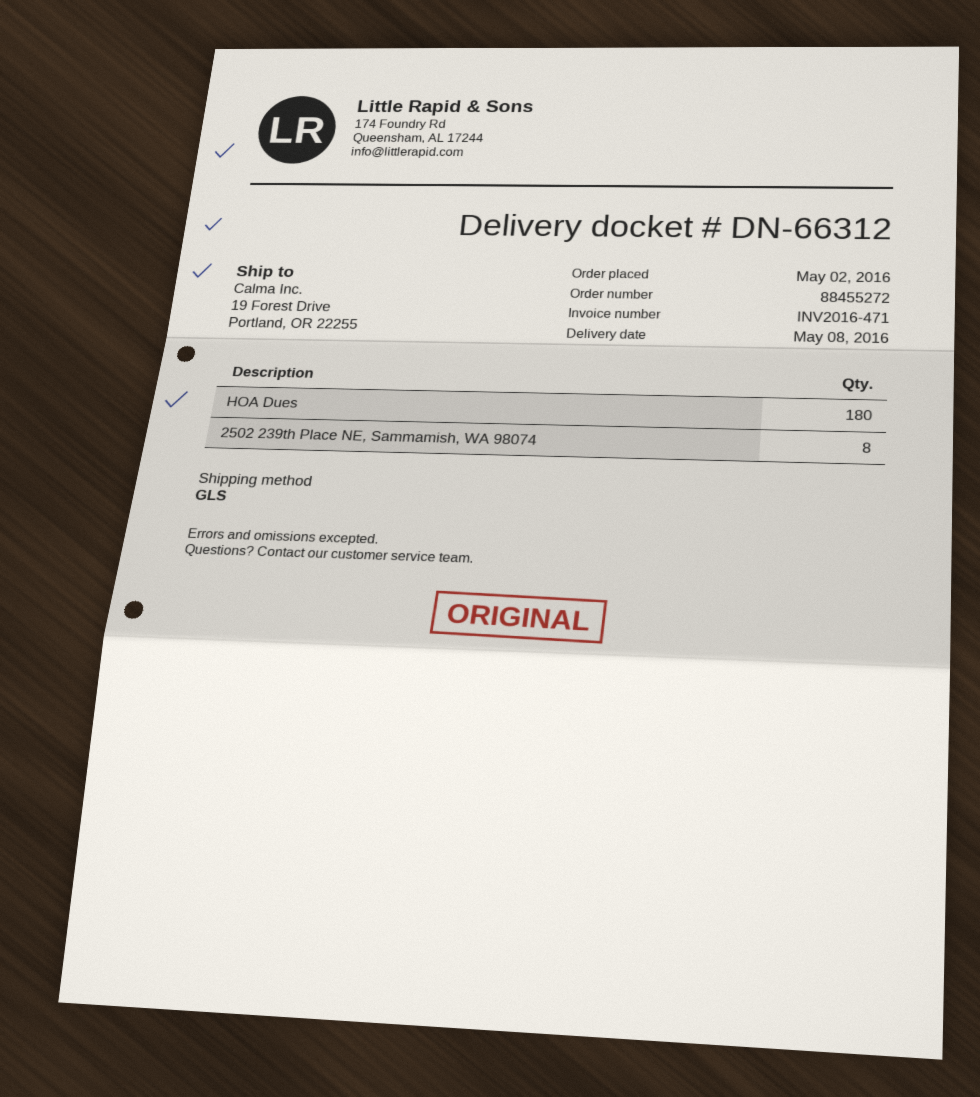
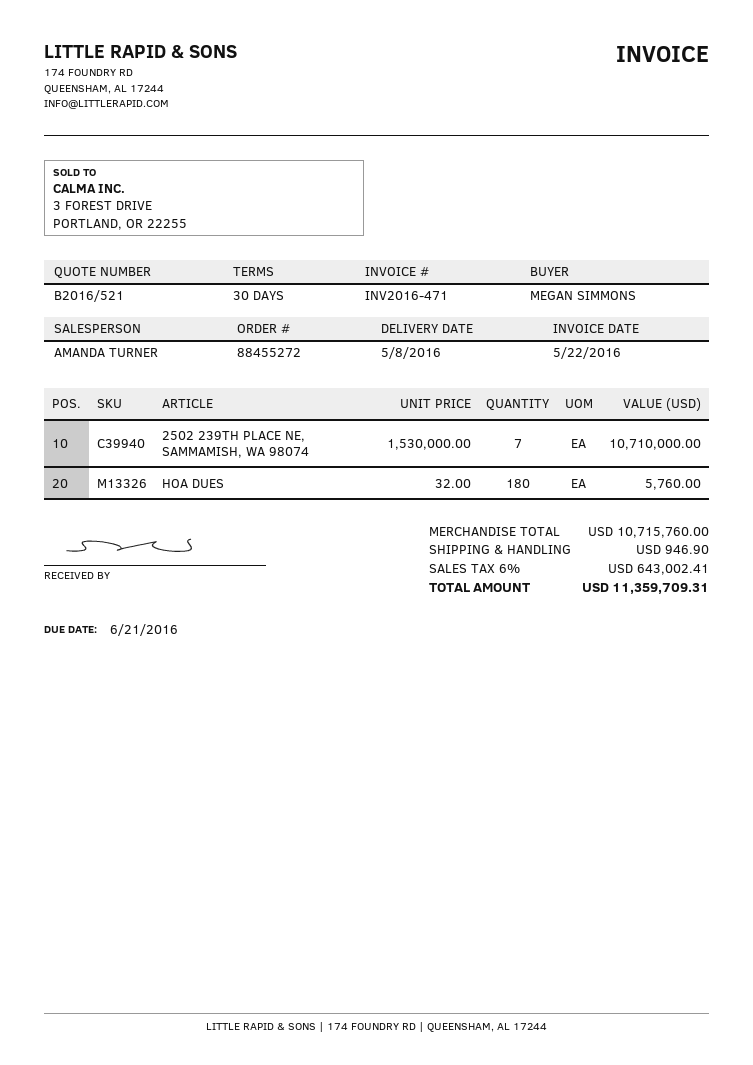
2502 239th Place NE, Sammamish, WA 98074: 8 -> 7

